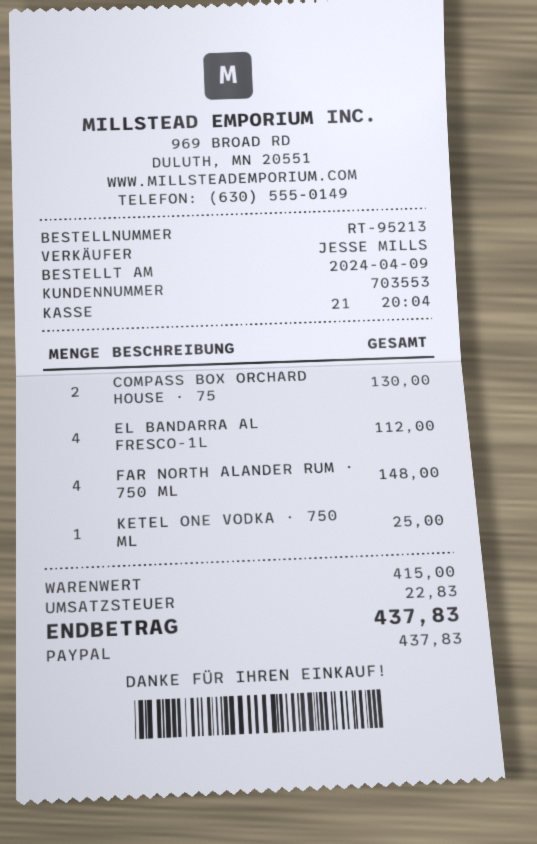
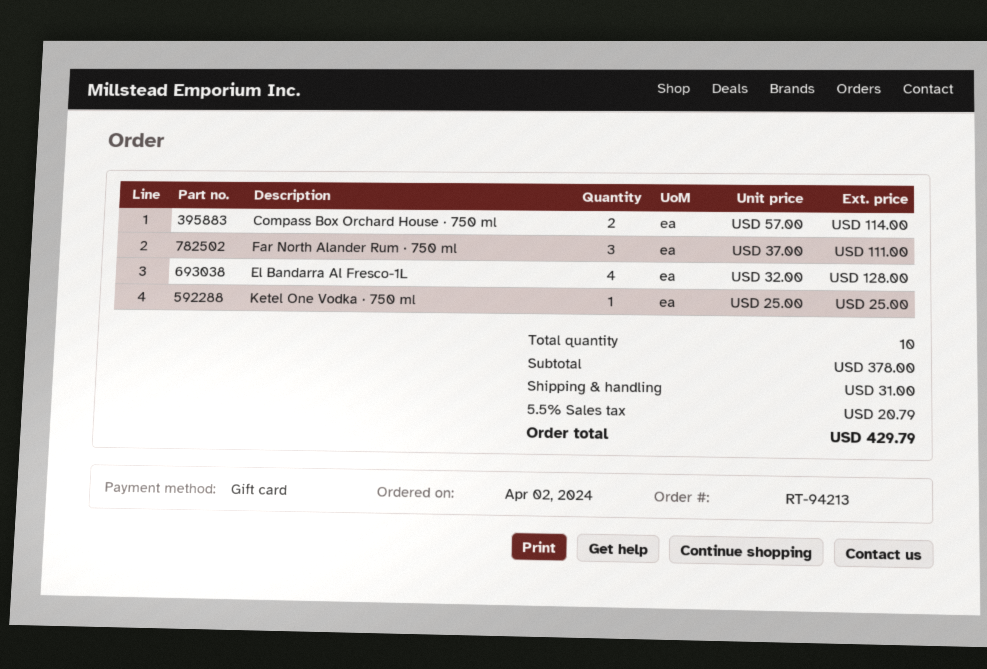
order number: RT-95213 -> RT-94213
order date: 2024-04-09 -> 2024-04-02
payment method: PayPal -> gift card
COMPASS BOX ORCHARD HOUSE · 75: 2 for 130.00 -> 2 for 114.00
EL BANDARRA AL FRESCO-1L: 4 for 112.00 -> 4 for 128.00
FAR NORTH ALANDER RUM · 750 ML: 4 for 148.00 -> 3 for 111.00
subtotal: 415.00 -> 378.00
shipping: none -> 31.00
tax: 22.83 -> 20.79
total: 437.83 -> 429.79

